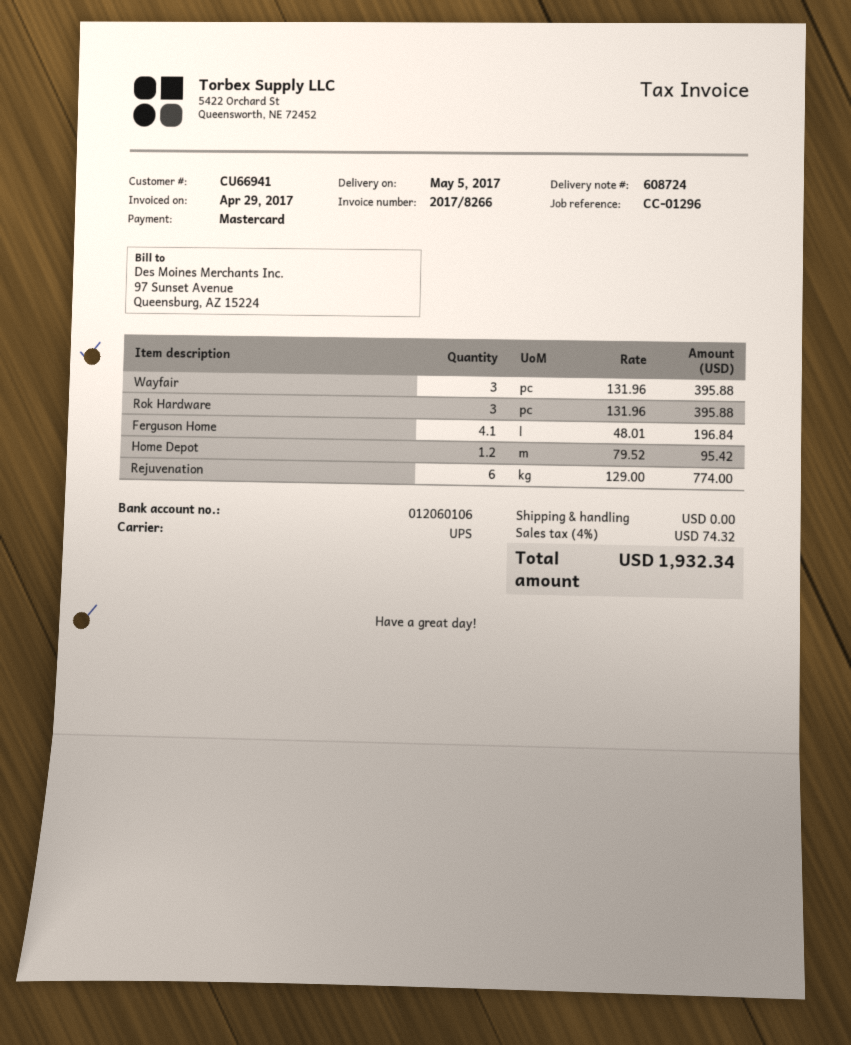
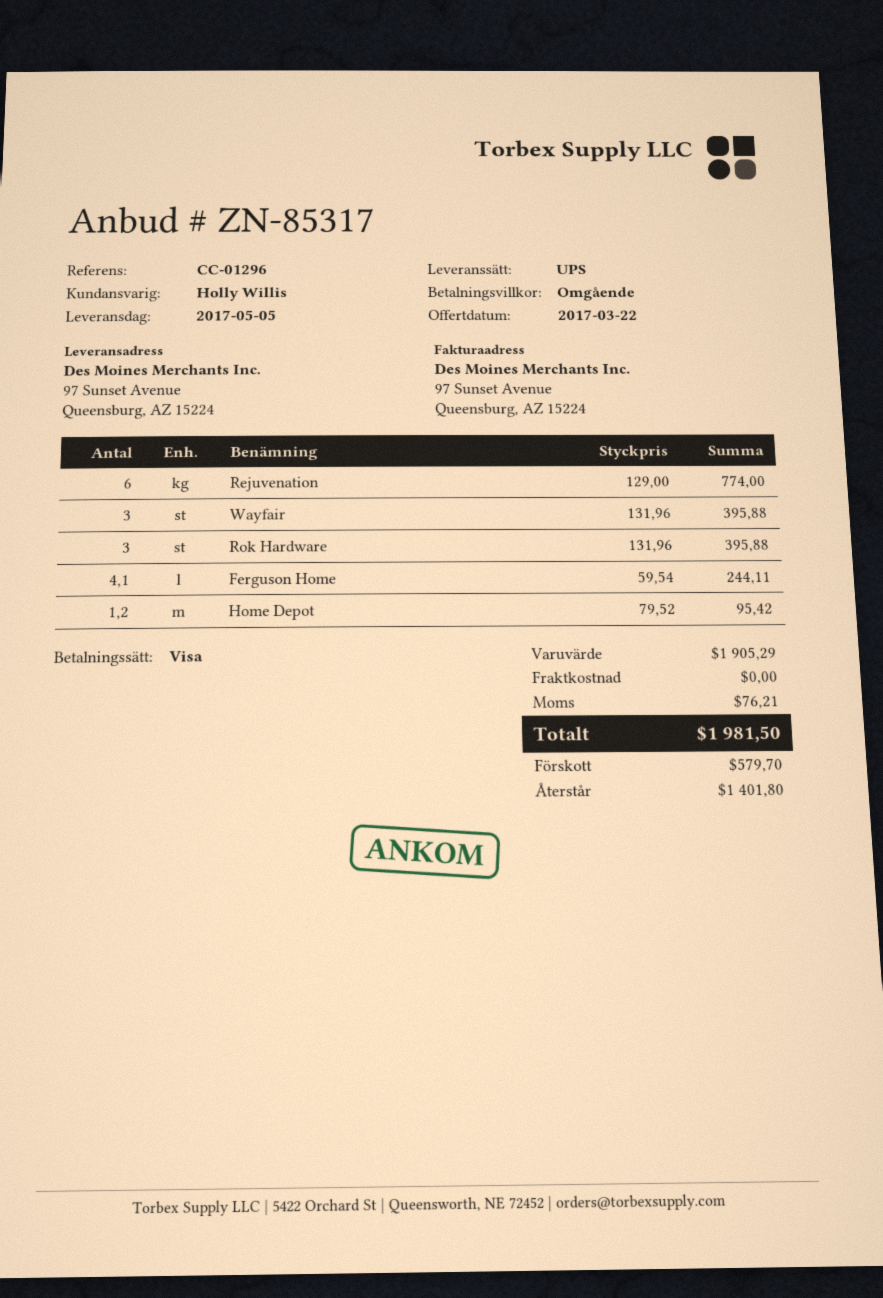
payment method: Mastercard -> Visa
Ferguson Home: 4.1 x 48.01 = 196.84 -> 4.1 x 59.54 = 244.11
tax: 74.32 -> 76.21
total: 1932.34 -> 1981.50

